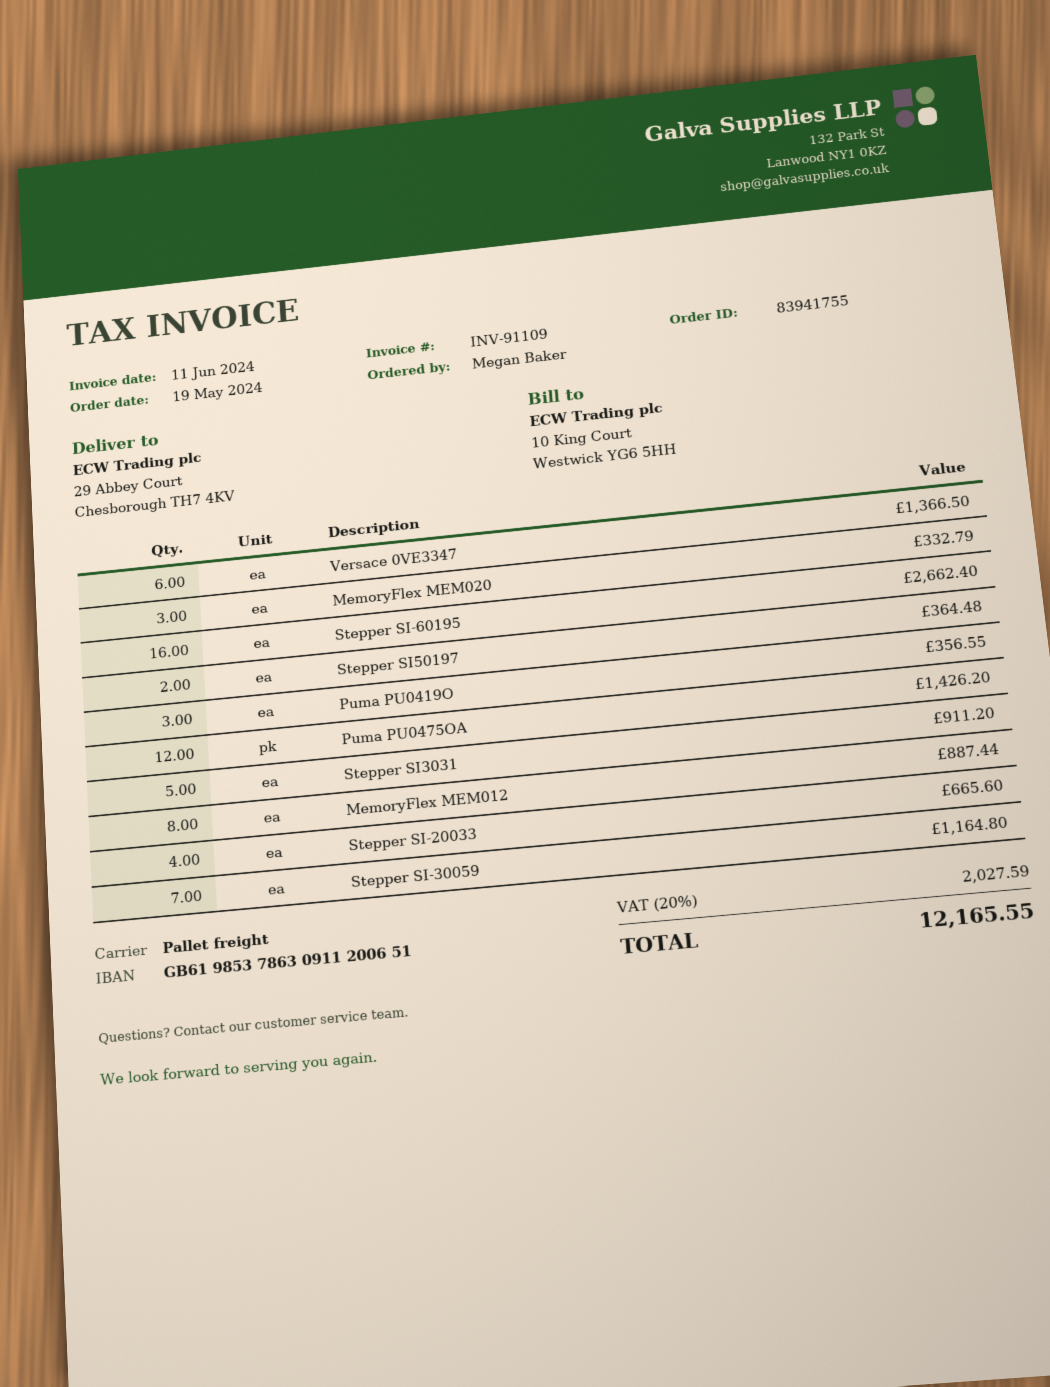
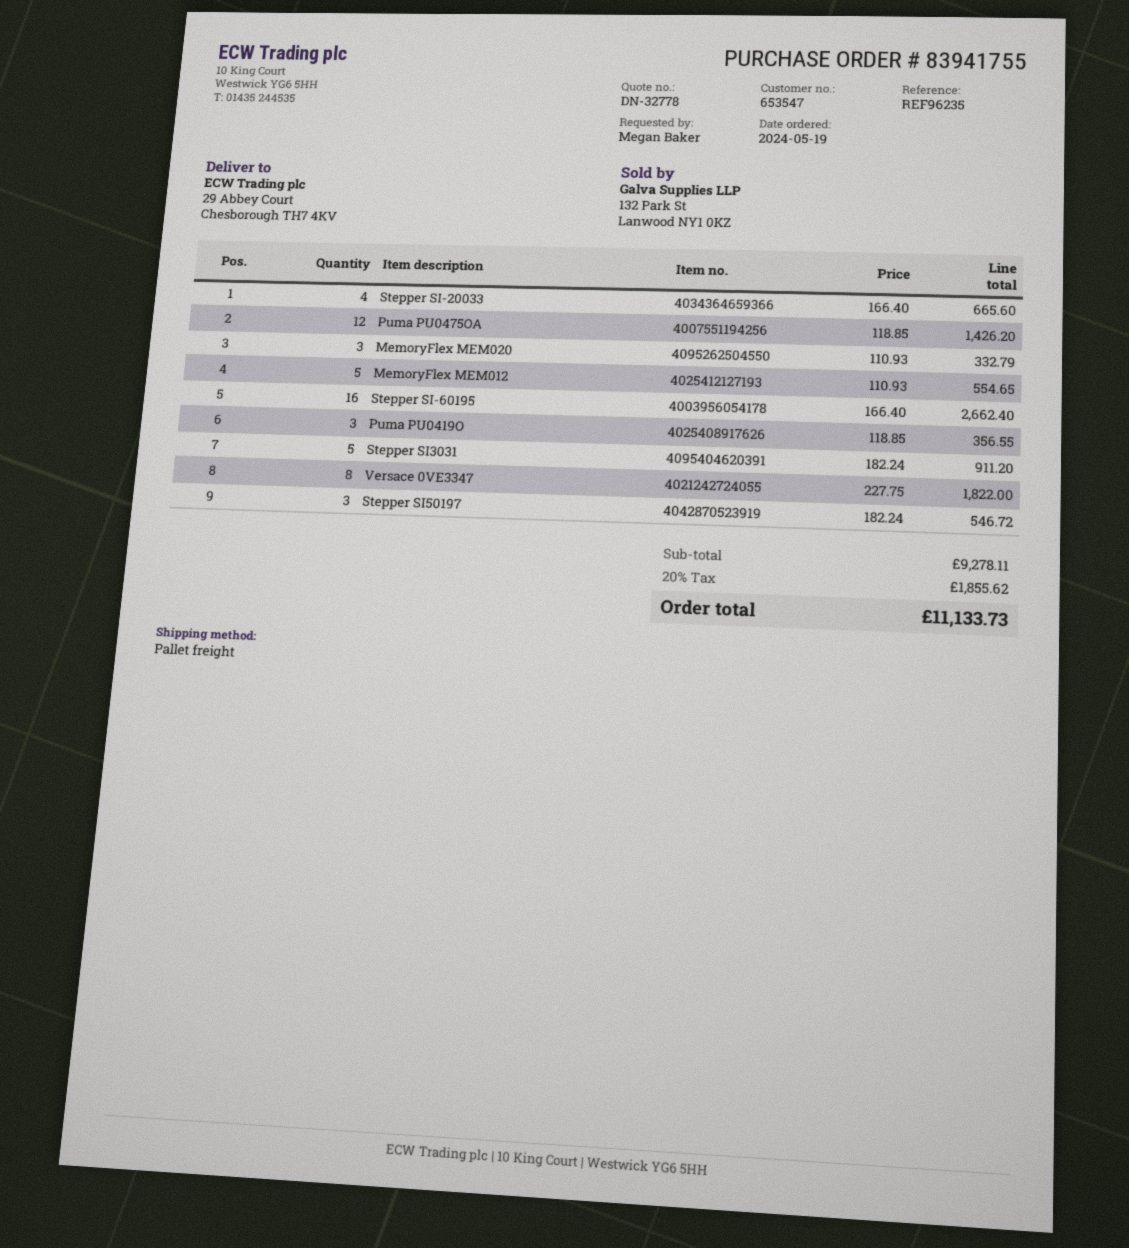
Versace 0VE3347: 6 for 1366.50 -> 8 for 1822.00
Stepper SI50197: 2 for 364.48 -> 3 for 546.72
MemoryFlex MEM012: 8 for 887.44 -> 5 for 554.65
Stepper SI-30059: 7 for 1164.80 -> none
tax: 20% = 2027.59 -> 20% = 1855.62
total: 12165.55 -> 11133.73

